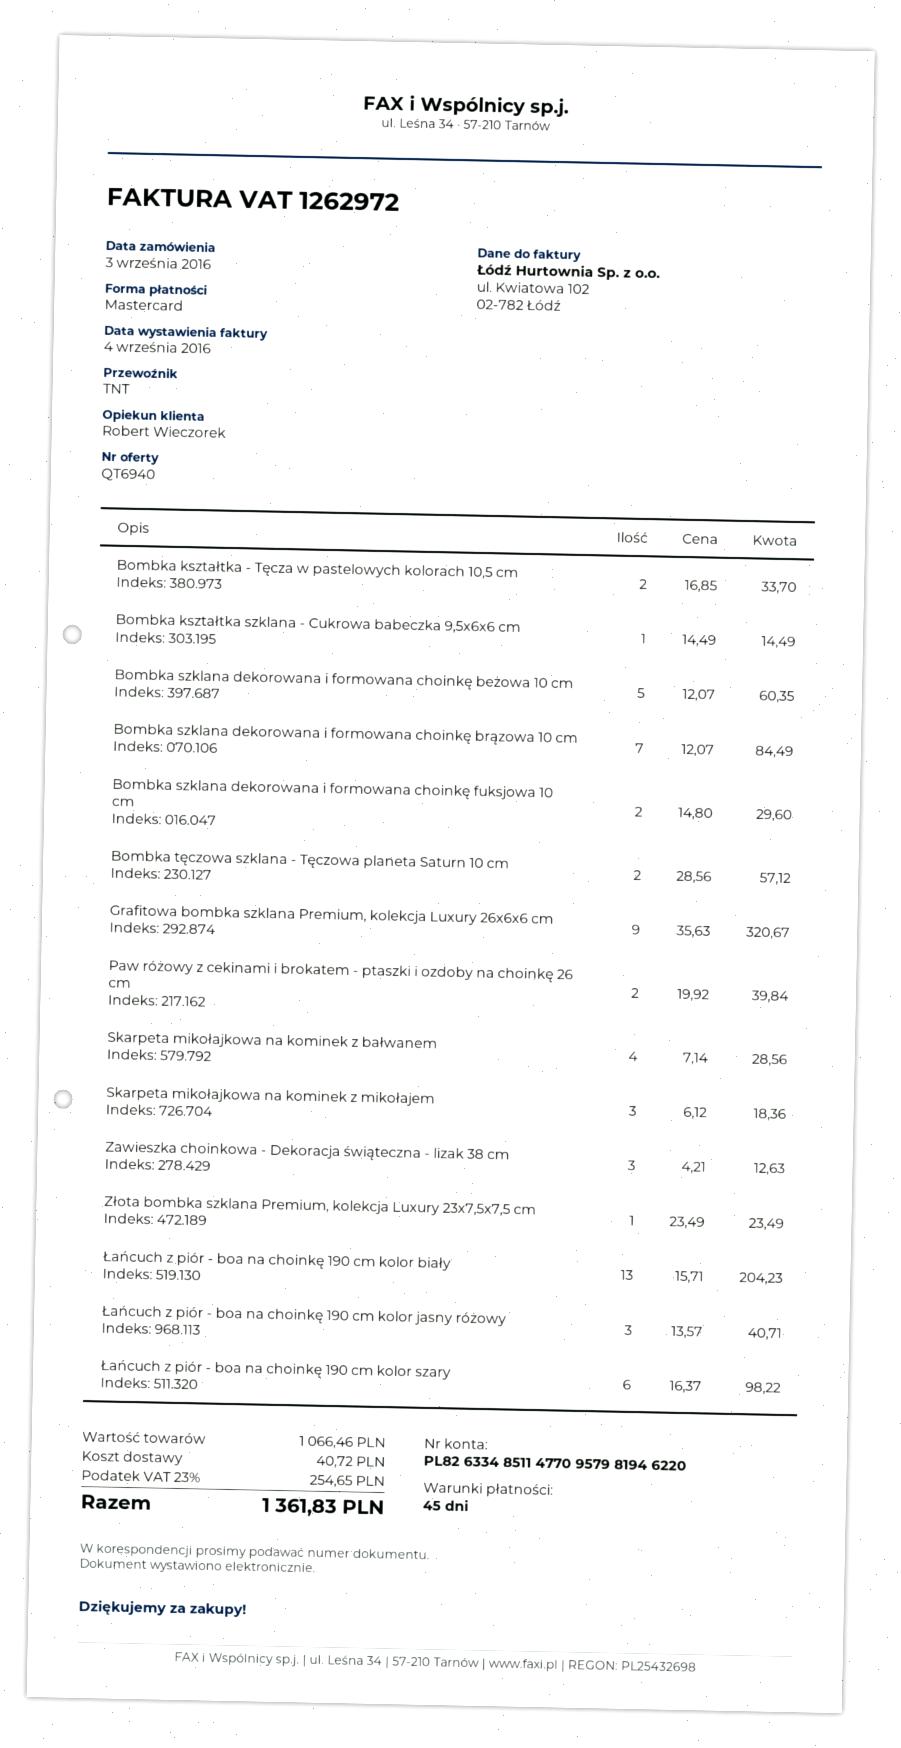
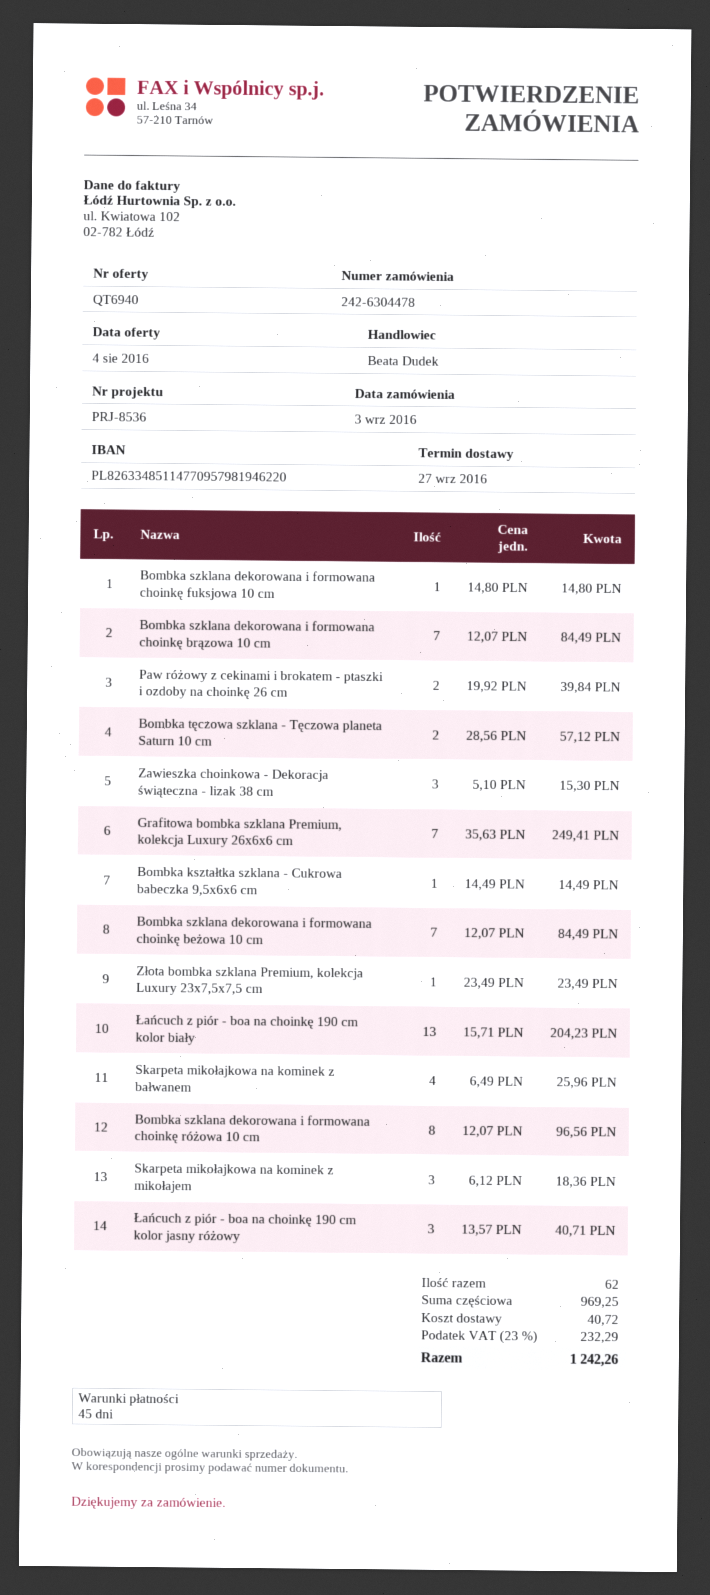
sales rep: Robert Wieczorek -> Beata Dudek
Bombka kształtka - Tęcza w pastelowych kolorach 10,5 cm: 2 x 16.85 = 33.70 -> none
Bombka szklana dekorowana i formowana choinkę beżowa 10 cm: 5 x 12.07 = 60.35 -> 7 x 12.07 = 84.49
Bombka szklana dekorowana i formowana choinkę fuksjowa 10 cm: 2 x 14.80 = 29.60 -> 1 x 14.80 = 14.80
Grafitowa bombka szklana Premium, kolekcja Luxury 26x6x6 cm: 9 x 35.63 = 320.67 -> 7 x 35.63 = 249.41
Skarpeta mikołajkowa na kominek z bałwanem: 4 x 7.14 = 28.56 -> 4 x 6.49 = 25.96
Zawieszka choinkowa - Dekoracja świąteczna - lizak 38 cm: 3 x 4.21 = 12.63 -> 3 x 5.10 = 15.30
Łańcuch z piór - boa na choinkę 190 cm kolor szary: 6 x 16.37 = 98.22 -> none
Bombka szklana dekorowana i formowana choinkę różowa 10 cm: none -> 8 x 12.07 = 96.56
subtotal: 1066.46 -> 969.25
tax: 23% = 254.65 -> 23% = 232.29
total: 1361.83 -> 1242.26

